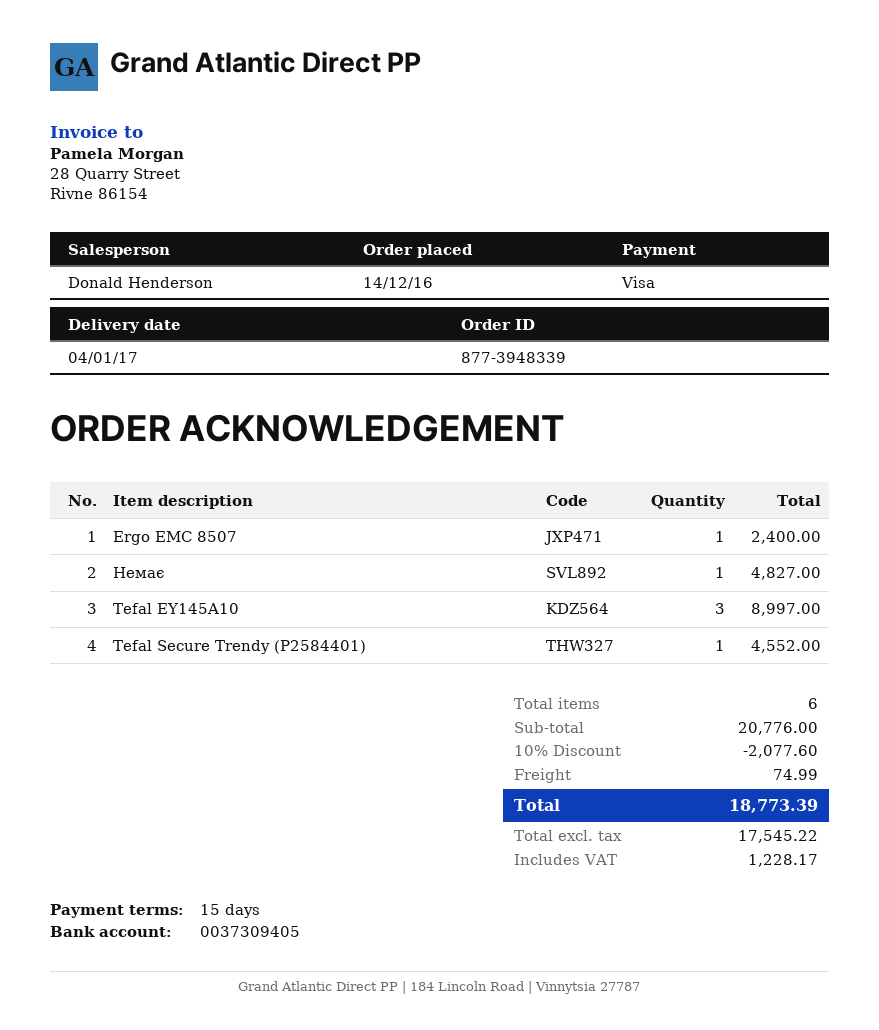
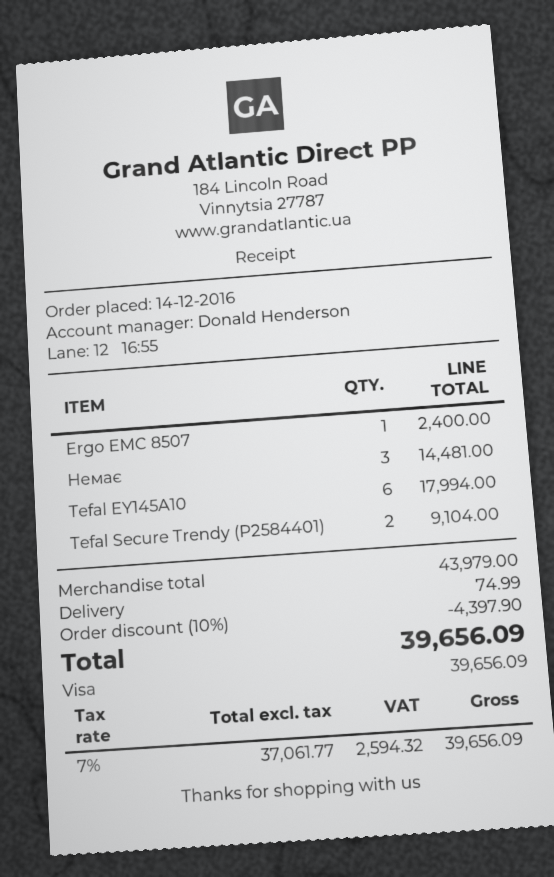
Немає: 1 for 4827.00 -> 3 for 14481.00
Tefal EY145A10: 3 for 8997.00 -> 6 for 17994.00
Tefal Secure Trendy (P2584401): 1 for 4552.00 -> 2 for 9104.00
subtotal: 20776.00 -> 43979.00
discount: 10% = 2077.60 -> 10% = 4397.90
net: 17545.22 -> 37061.77
tax: 1228.17 -> 2594.32
total: 18773.39 -> 39656.09

